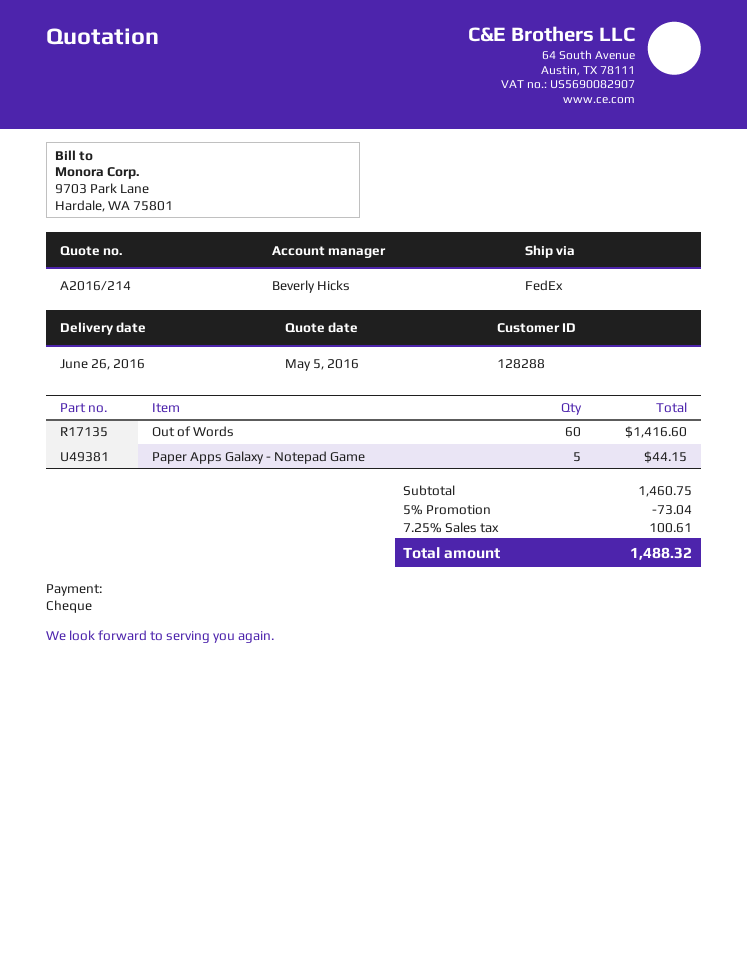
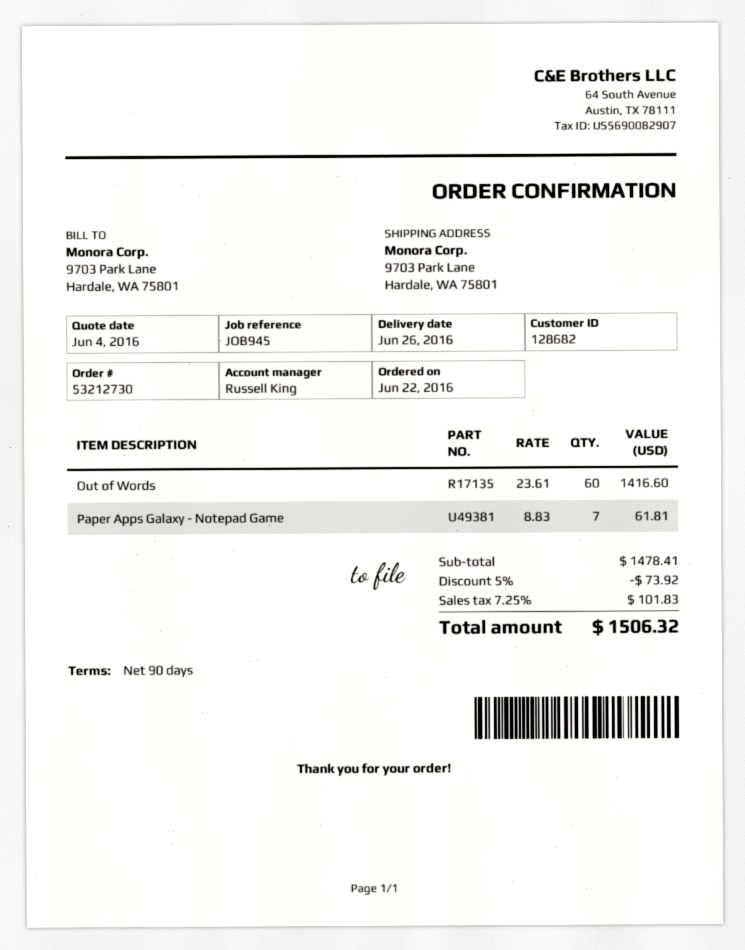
quote date: 2016-05-05 -> 2016-06-04
customer number: 128288 -> 128682
sales rep: Beverly Hicks -> Russell King
Paper Apps Galaxy - Notepad Game: 5 for 44.15 -> 7 for 61.81
subtotal: 1460.75 -> 1478.41
discount: 5% = 73.04 -> 5% = 73.92
tax: 7.25% = 100.61 -> 7.25% = 101.83
total: 1488.32 -> 1506.32

